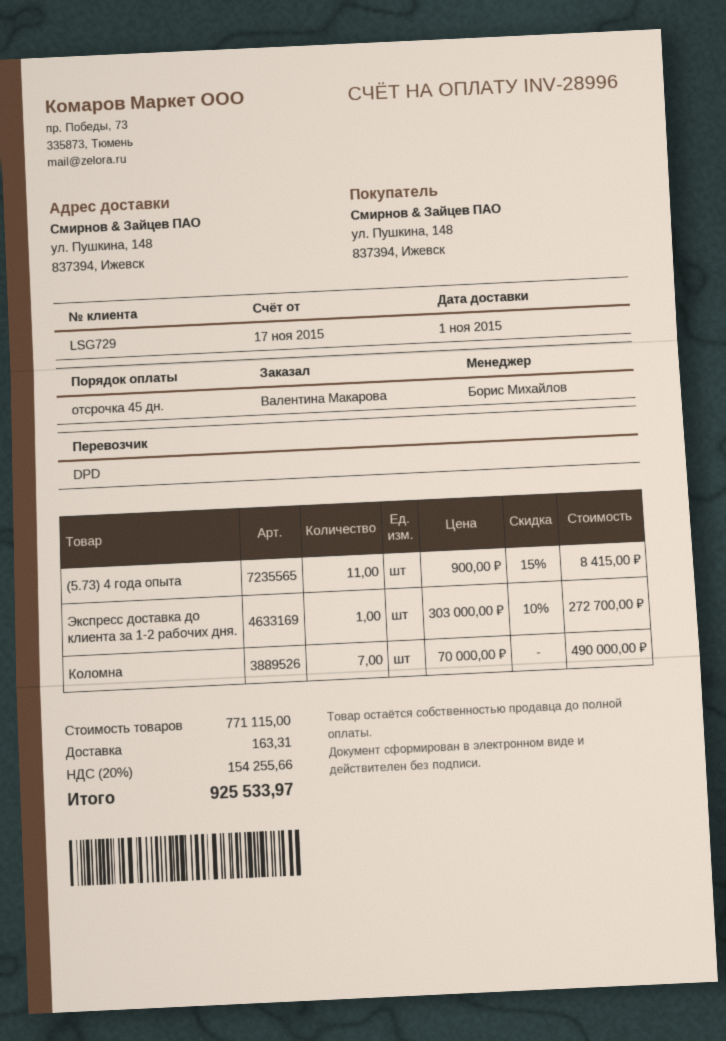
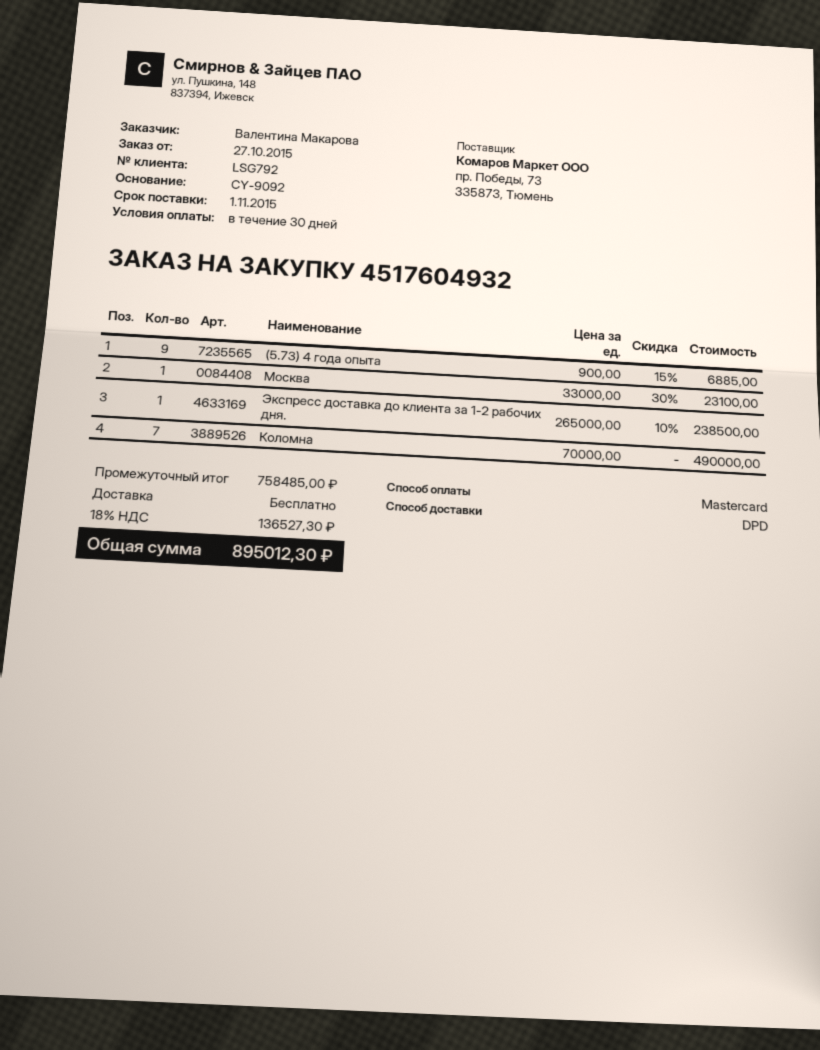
payment terms: 45 days -> 30 days
customer number: LSG729 -> LSG792
(5.73) 4 года опыта: 11 x 900.00 - 15% = 8415.00 -> 9 x 900.00 - 15% = 6885.00
Экспресс доставка до клиента за 1-2 рабочих дня.: 1 x 303000.00 - 10% = 272700.00 -> 1 x 265000.00 - 10% = 238500.00
Москва: none -> 1 x 33000.00 - 30% = 23100.00
subtotal: 771115.00 -> 758485.00
shipping: 163.31 -> 0.00
tax: 20% = 154255.66 -> 18% = 136527.30
total: 925533.97 -> 895012.30

